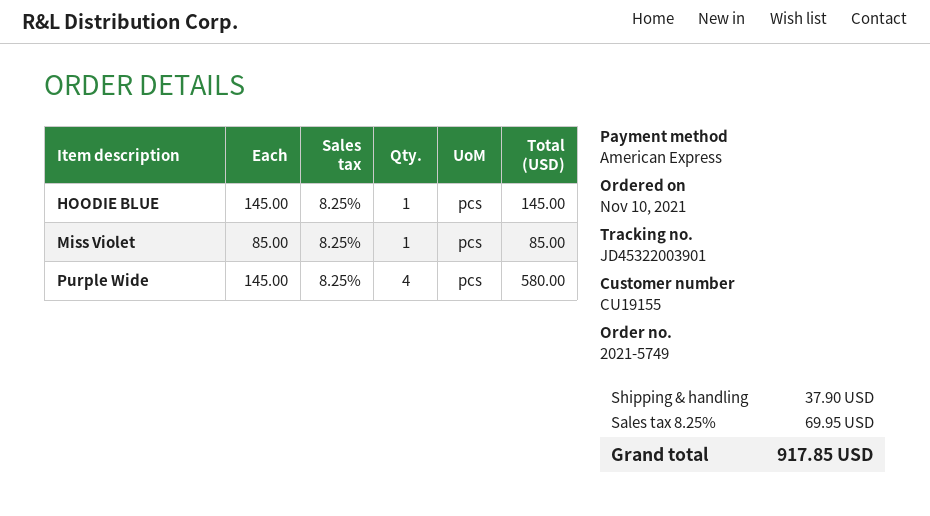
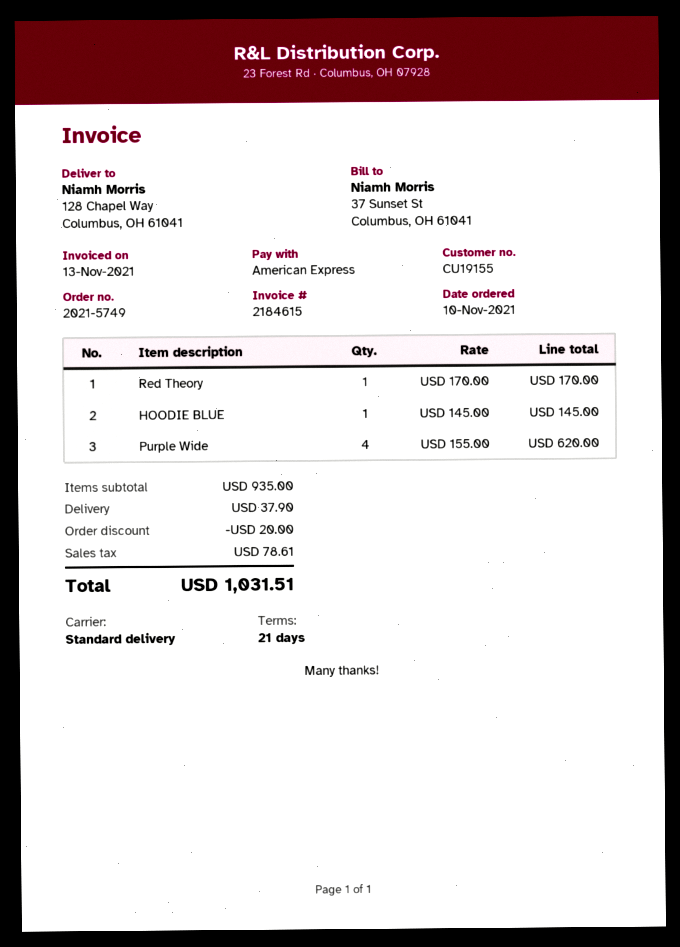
Miss Violet: 1 x 85.00 = 85.00 -> none
Purple Wide: 4 x 145.00 = 580.00 -> 4 x 155.00 = 620.00
Red Theory: none -> 1 x 170.00 = 170.00
discount: none -> 20.00
tax: 69.95 -> 78.61
total: 917.85 -> 1031.51

